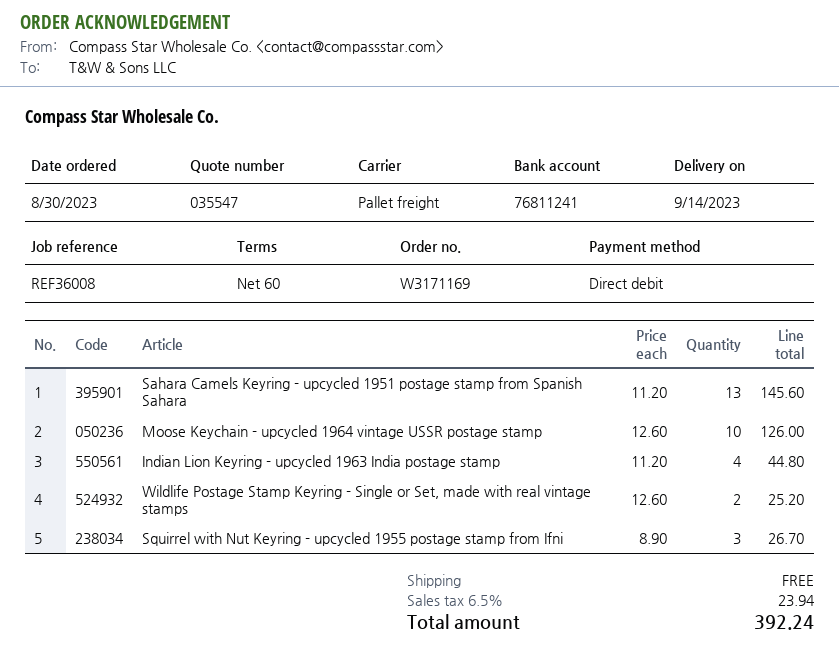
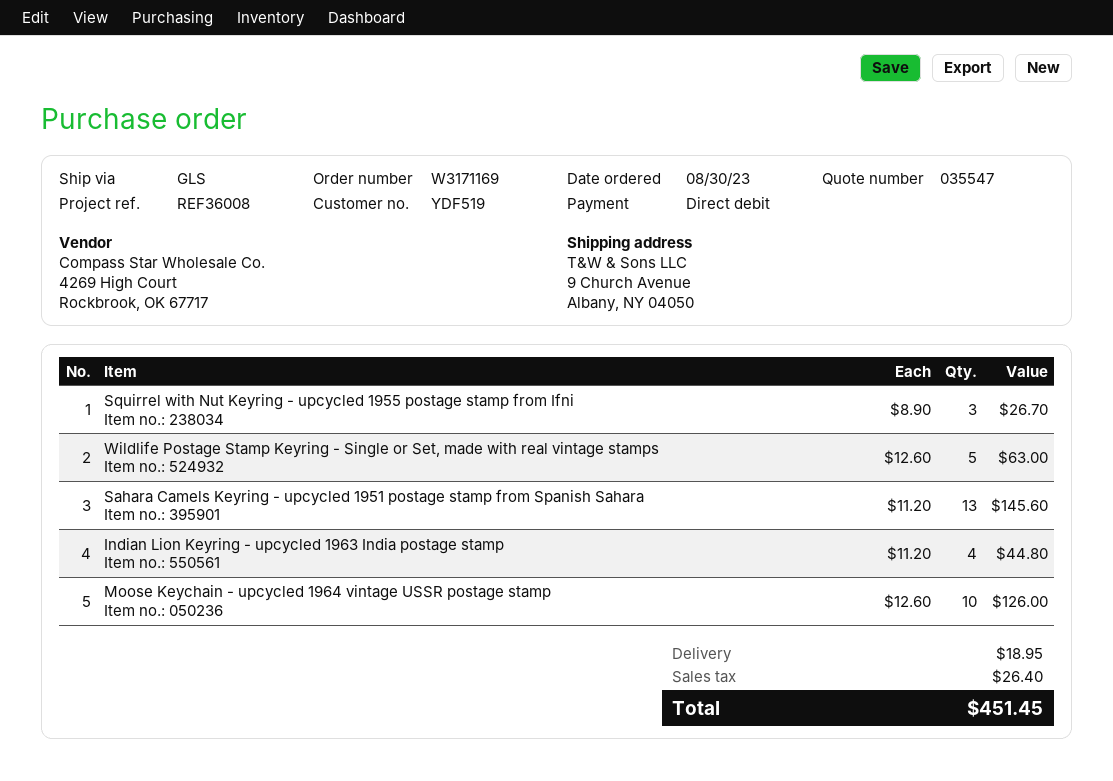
shipping method: pallet freight -> GLS
Wildlife Postage Stamp Keyring - Single or Set, made with real vintage stamps: 2 x 12.60 = 25.20 -> 5 x 12.60 = 63.00
shipping: 0.00 -> 18.95
tax: 23.94 -> 26.40
total: 392.24 -> 451.45

